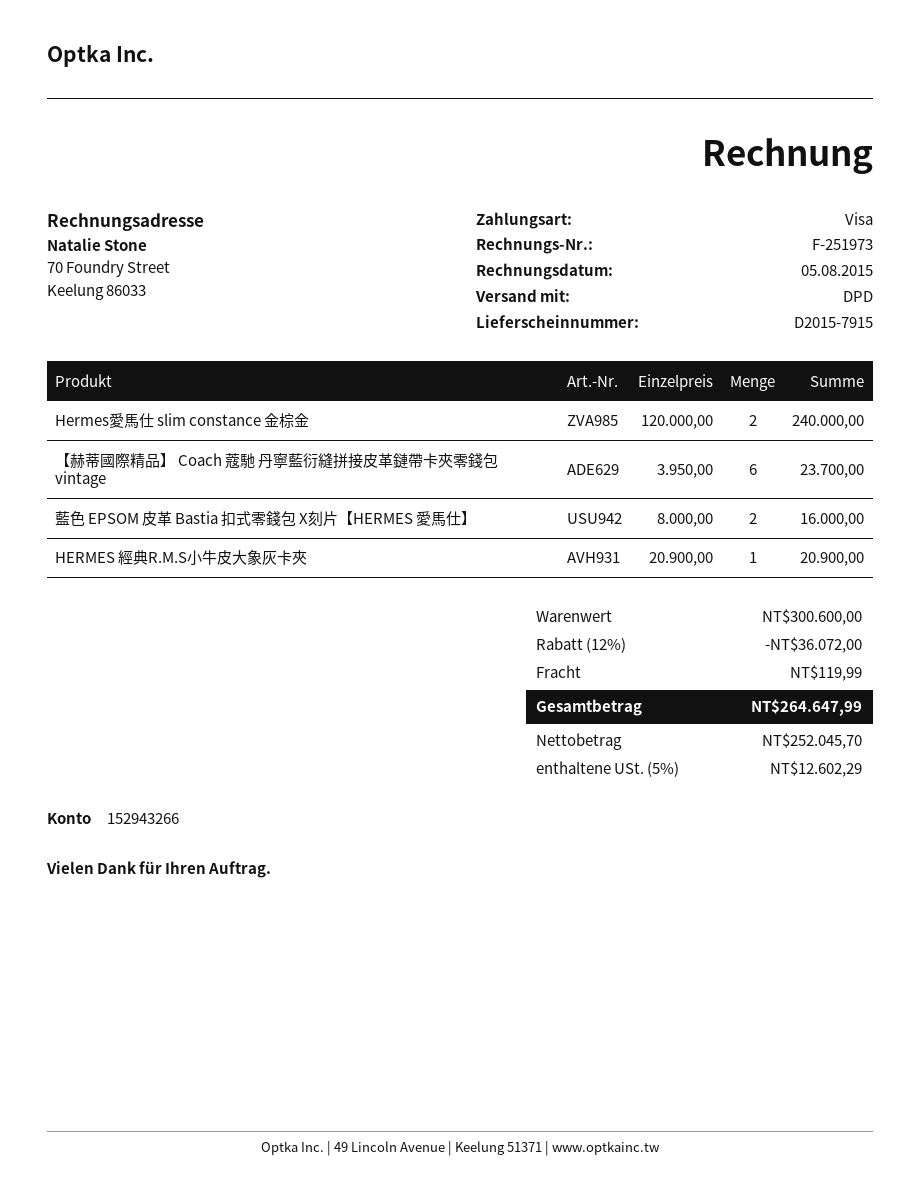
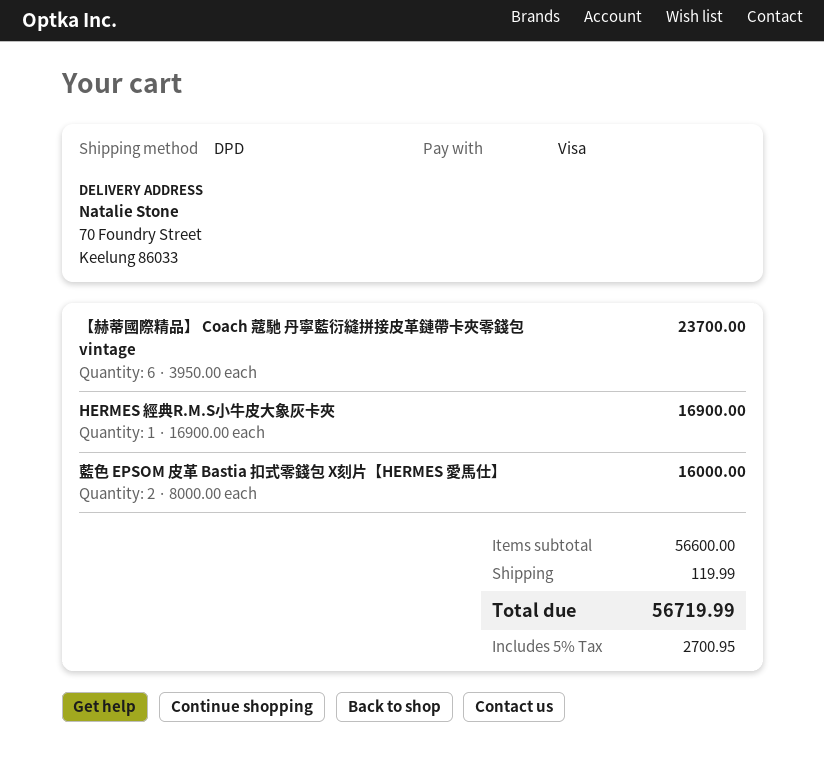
Hermes愛馬仕 slim constance 金棕金: 2 x 120000.00 = 240000.00 -> none
HERMES 經典R.M.S小牛皮大象灰卡夾: 1 x 20900.00 = 20900.00 -> 1 x 16900.00 = 16900.00
subtotal: 300600.00 -> 56600.00
discount: 12% = 36072.00 -> none
tax: 5% = 12602.29 -> 5% = 2700.95
total: 264647.99 -> 56719.99

